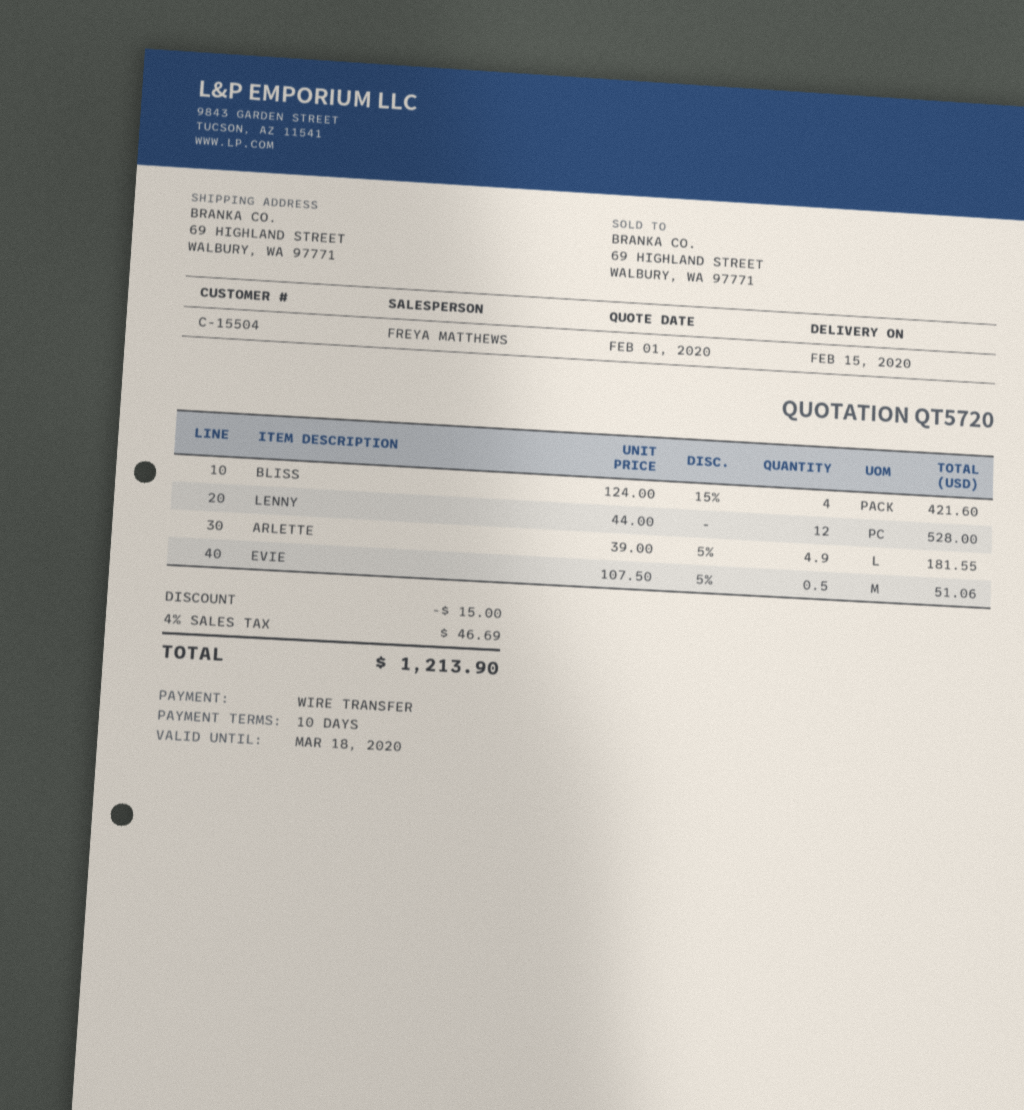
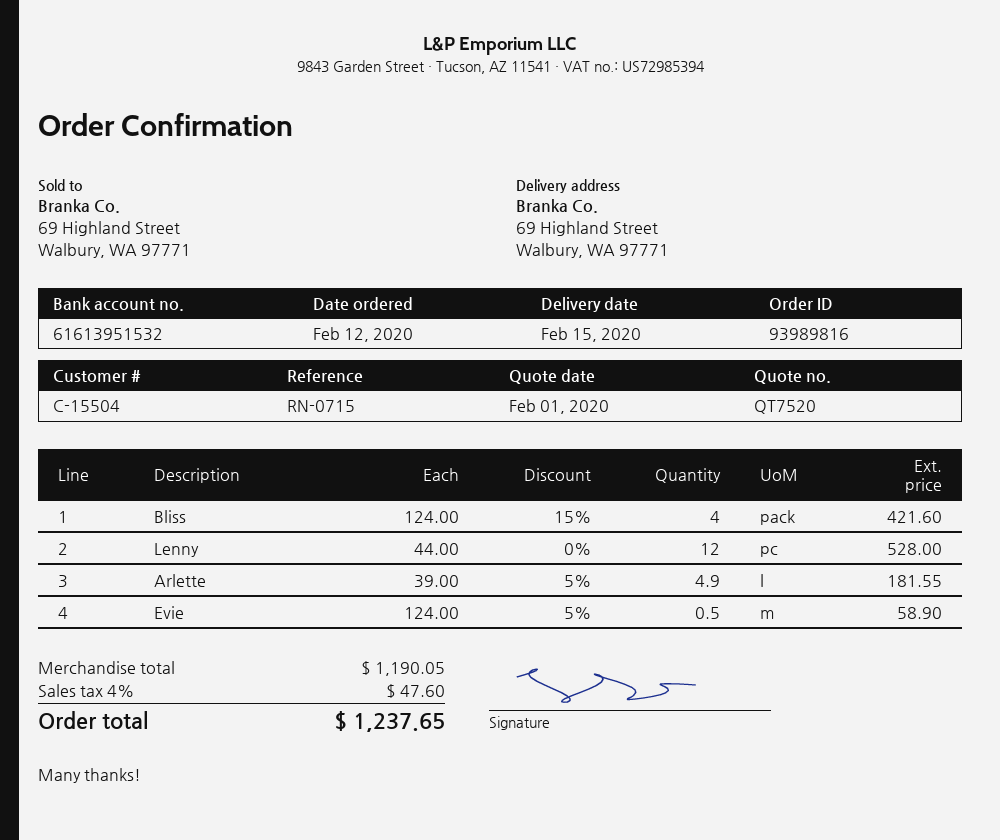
quote number: QT5720 -> QT7520
EVIE: 0.5 x 107.50 - 5% = 51.06 -> 0.5 x 124.00 - 5% = 58.90
discount: 15.00 -> none
tax: 4% = 46.69 -> 4% = 47.60
total: 1213.90 -> 1237.65

